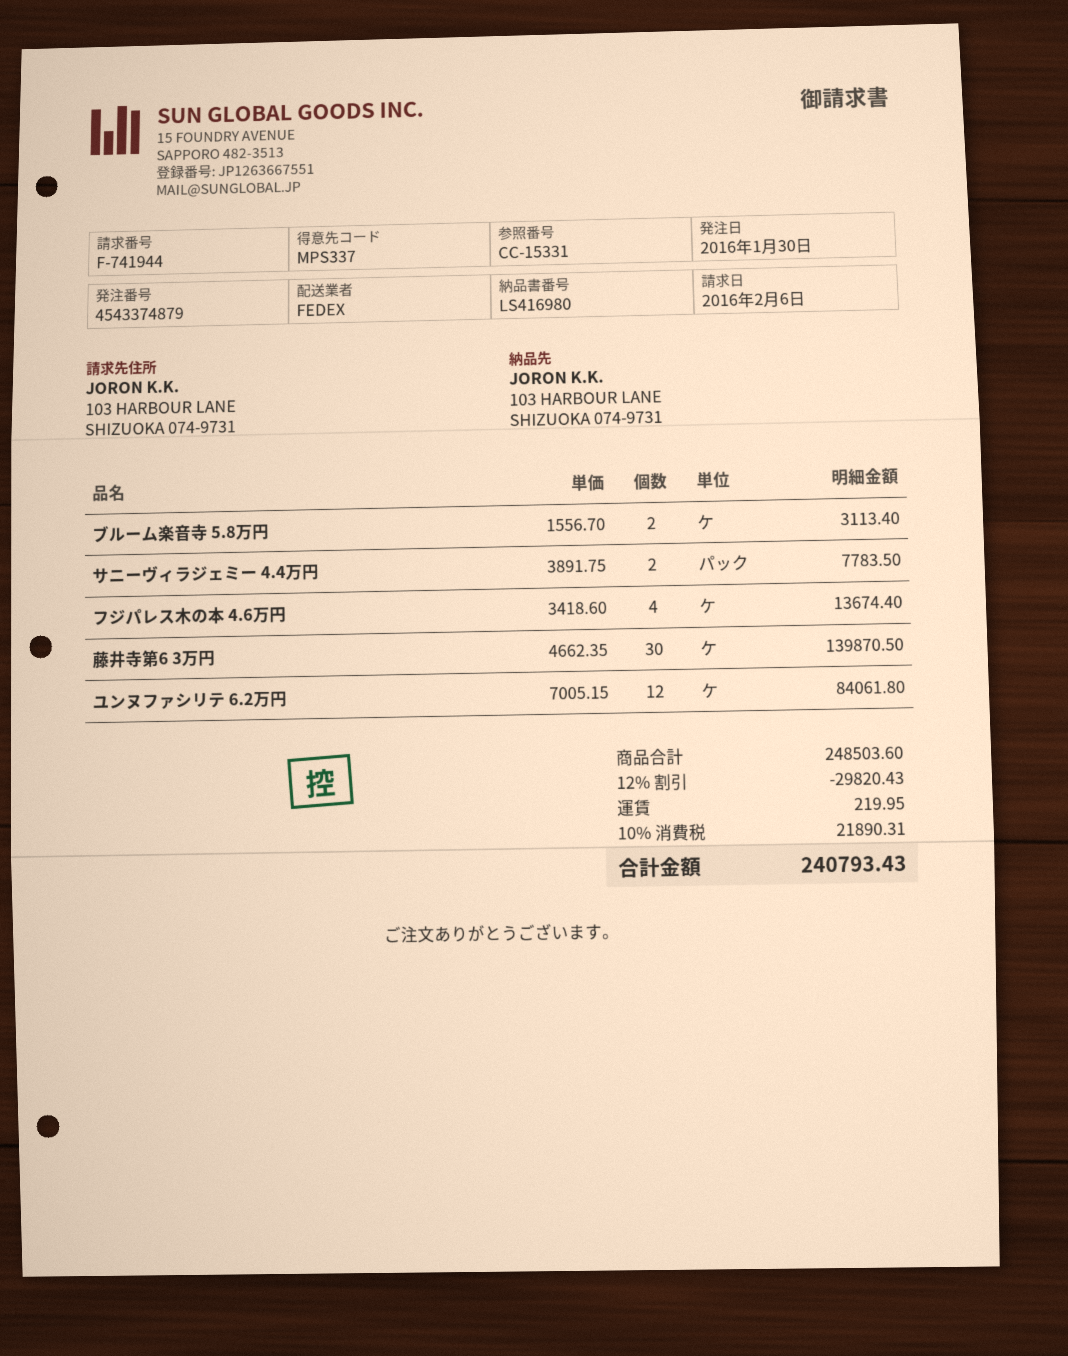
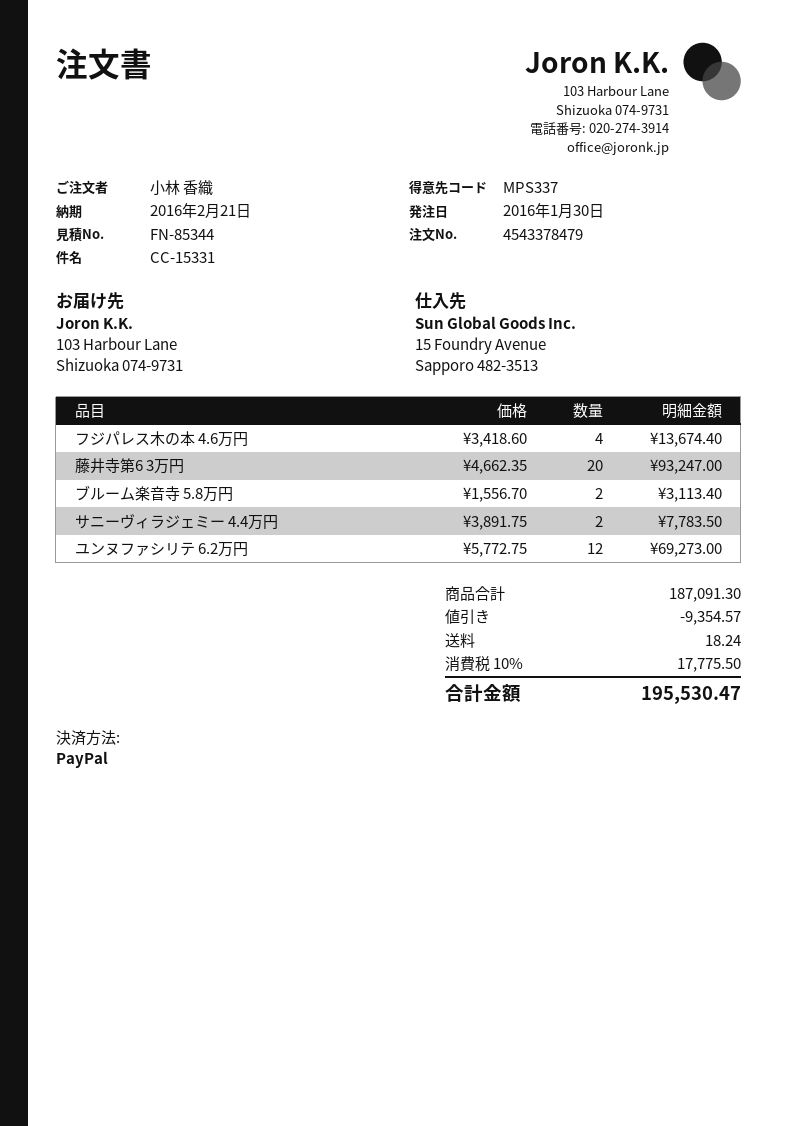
order number: 4543374879 -> 4543378479
藤井寺第6 3万円: 30 x 4662.35 = 139870.50 -> 20 x 4662.35 = 93247.00
ユンヌファシリテ 6.2万円: 12 x 7005.15 = 84061.80 -> 12 x 5772.75 = 69273.00
subtotal: 248503.60 -> 187091.30
discount: 29820.43 -> 9354.57
shipping: 219.95 -> 18.24
tax: 10% = 21890.31 -> 10% = 17775.50
total: 240793.43 -> 195530.47

